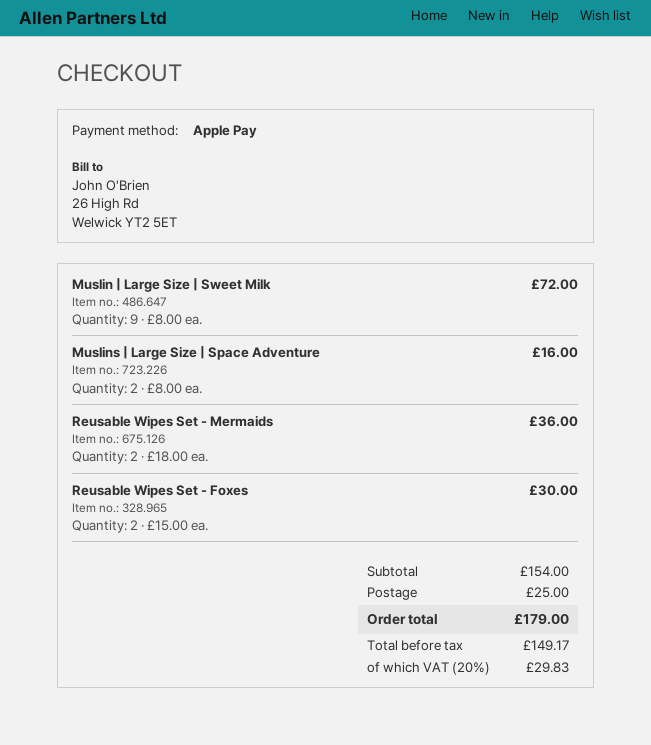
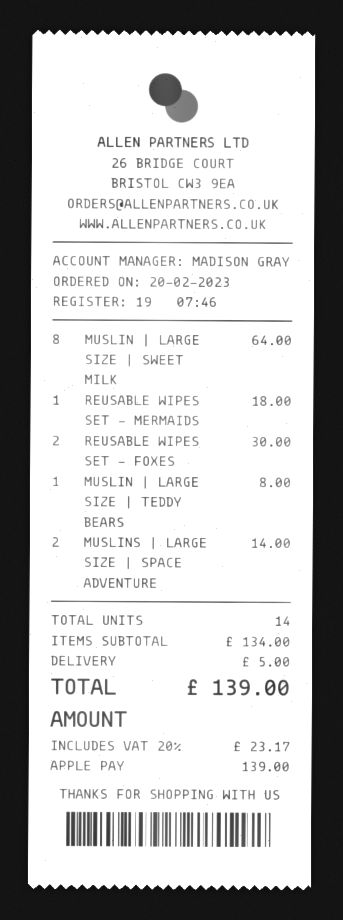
Muslin | Large Size | Sweet Milk: 9 for 72.00 -> 8 for 64.00
Muslins | Large Size | Space Adventure: 2 for 16.00 -> 2 for 14.00
Reusable Wipes Set - Mermaids: 2 for 36.00 -> 1 for 18.00
MUSLIN | LARGE SIZE | TEDDY BEARS: none -> 1 for 8.00
subtotal: 154.00 -> 134.00
shipping: 25.00 -> 5.00
tax: 20% = 29.83 -> 20% = 23.17
total: 179.00 -> 139.00

